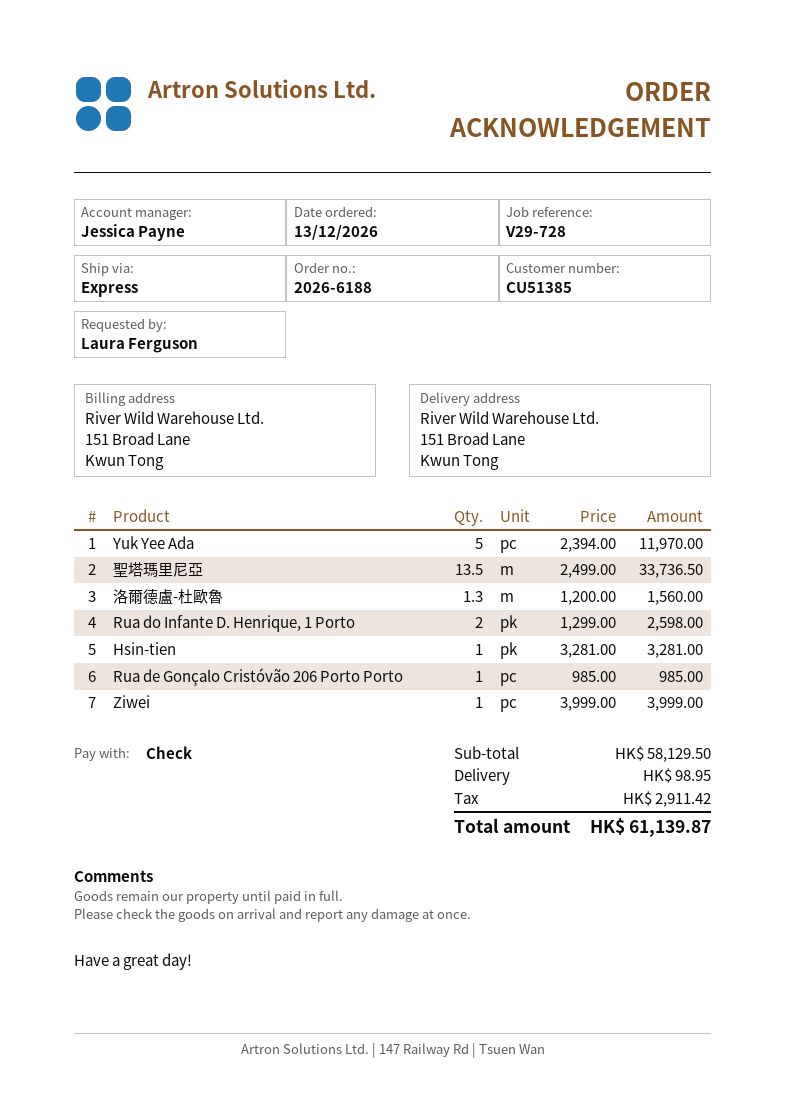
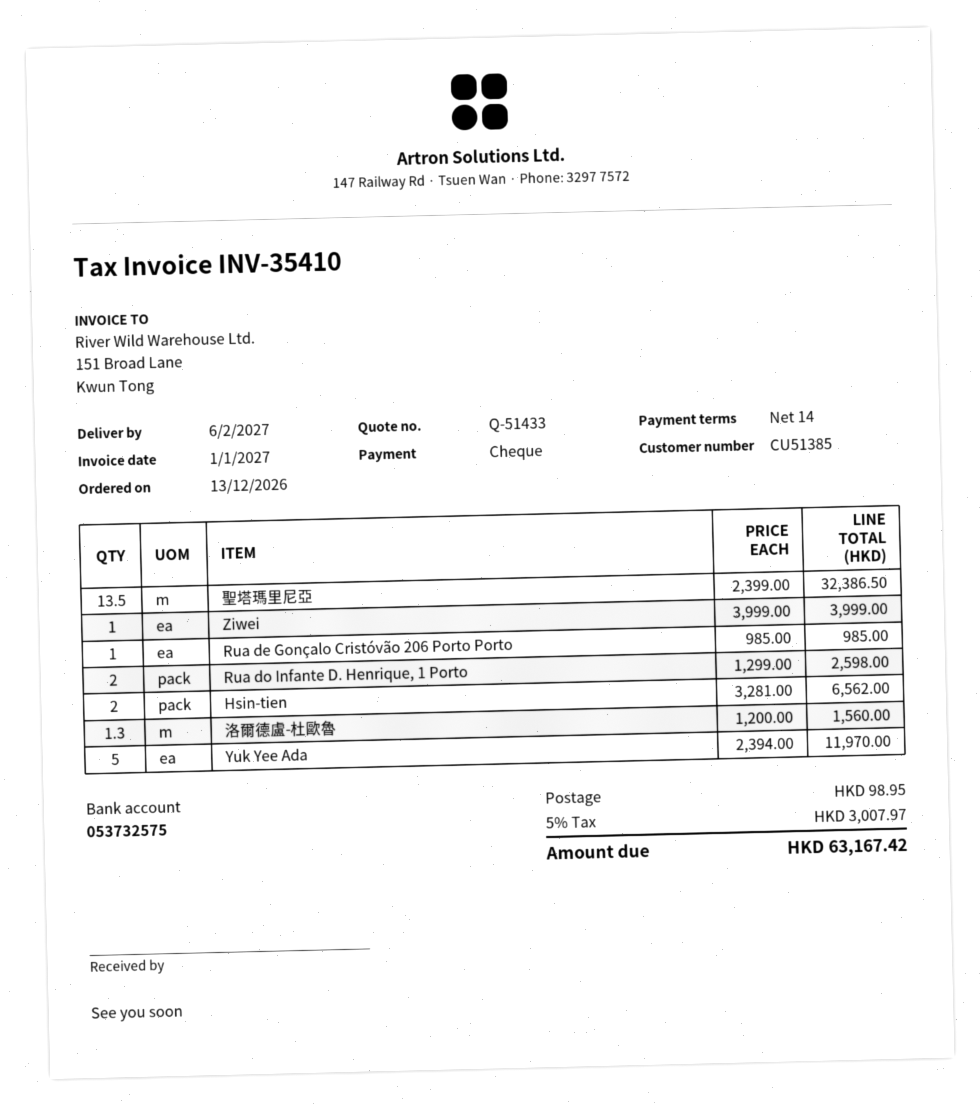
聖塔瑪里尼亞: 13.5 x 2499.00 = 33736.50 -> 13.5 x 2399.00 = 32386.50
Hsin-tien: 1 x 3281.00 = 3281.00 -> 2 x 3281.00 = 6562.00
tax: 2911.42 -> 3007.97
total: 61139.87 -> 63167.42

